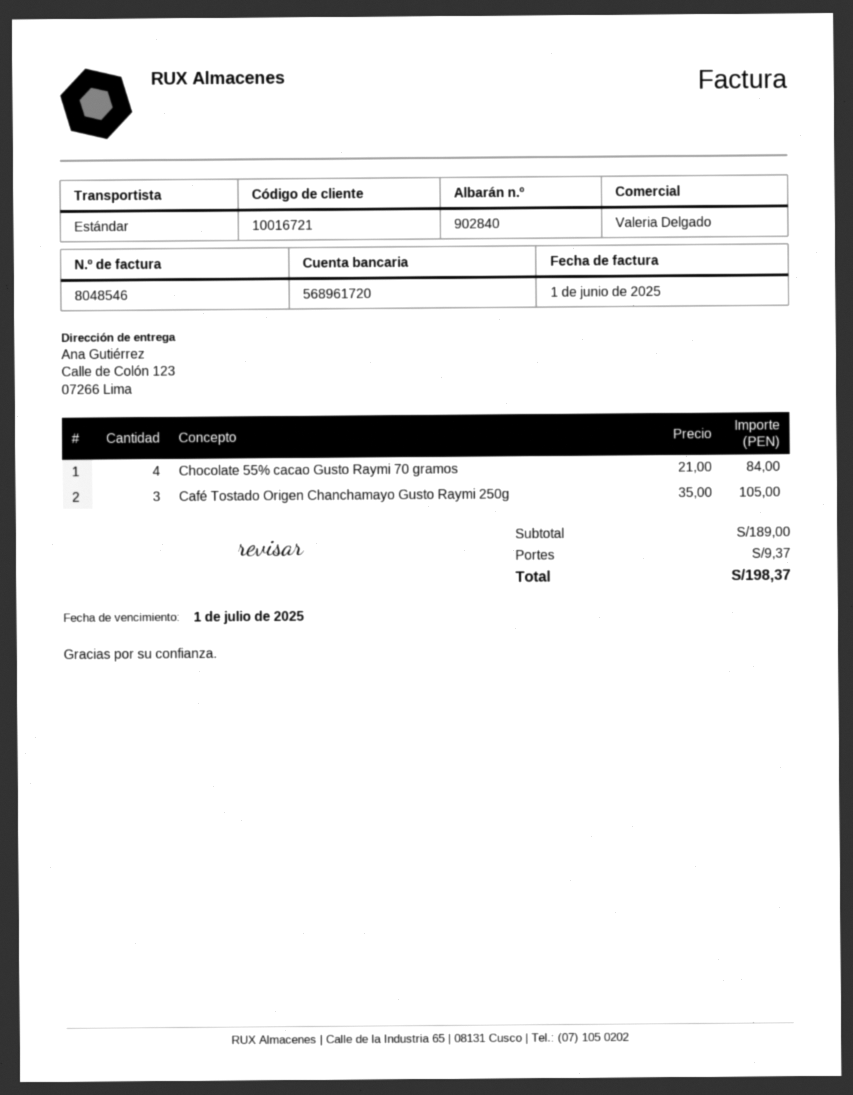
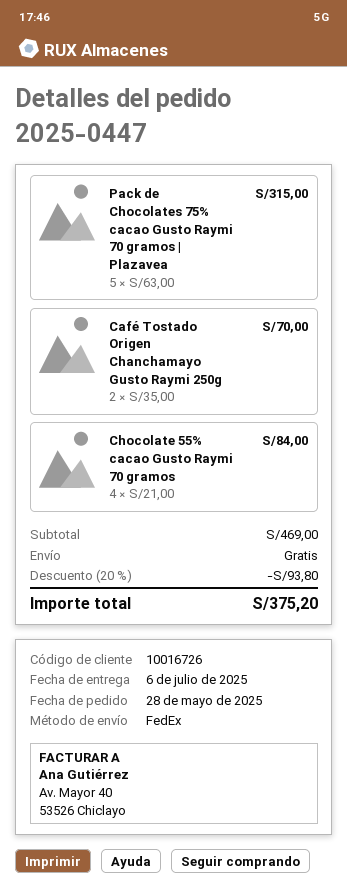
customer number: 10016721 -> 10016726
shipping method: standard -> FedEx
Café Tostado Origen Chanchamayo Gusto Raymi 250g: 3 x 35.00 = 105.00 -> 2 x 35.00 = 70.00
Pack de Chocolates 75% cacao Gusto Raymi 70 gramos | Plazavea: none -> 5 x 63.00 = 315.00
subtotal: 189.00 -> 469.00
discount: none -> 20% = 93.80
shipping: 9.37 -> 0.00
total: 198.37 -> 375.20

